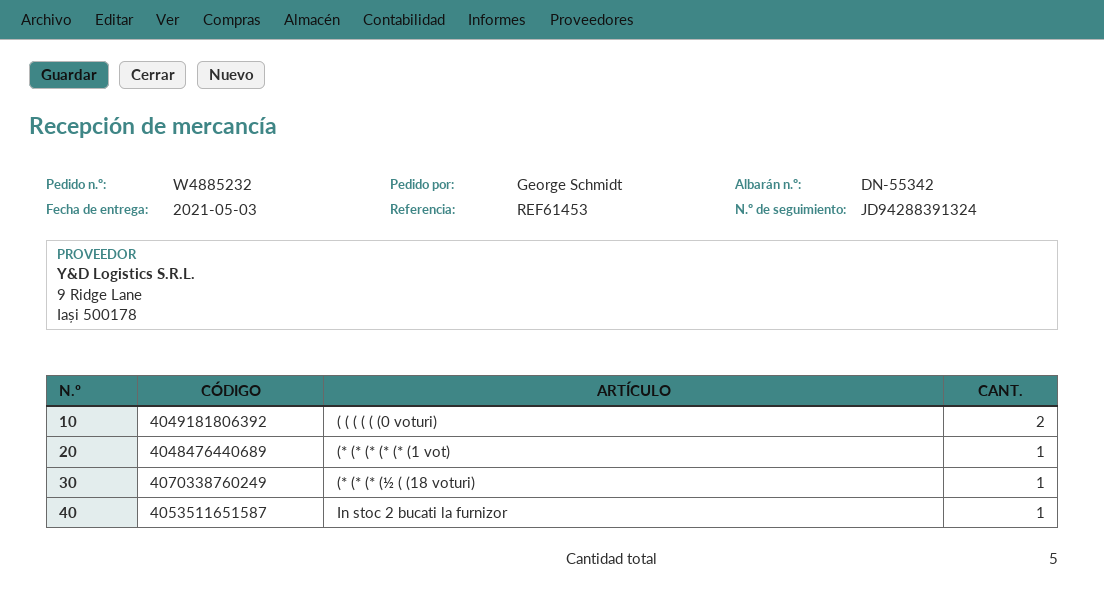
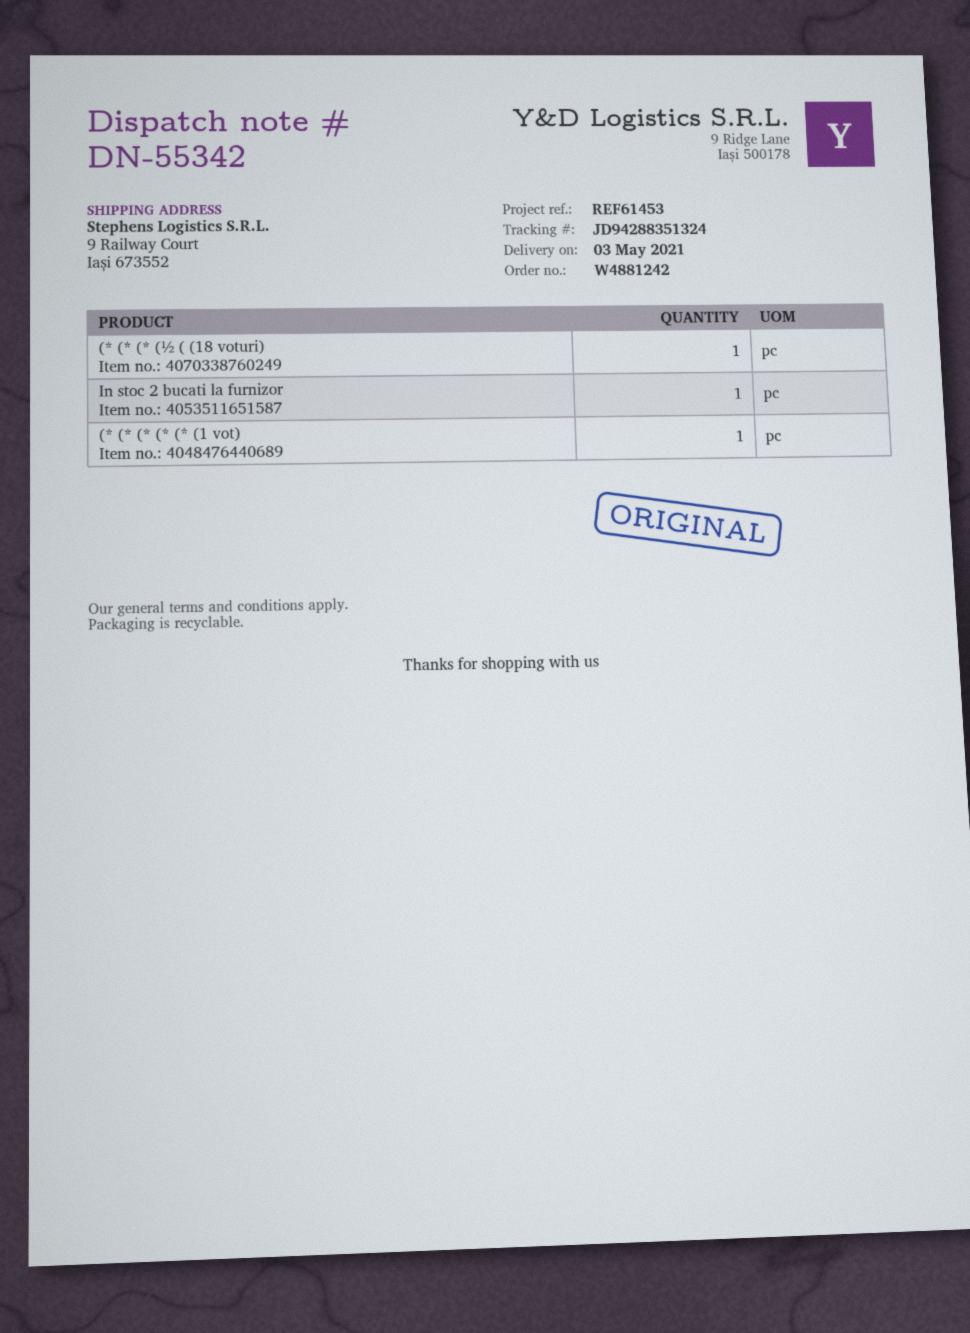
order number: W4885232 -> W4881242
tracking number: JD94288391324 -> JD94288351324
( ( ( ( ( (0 voturi): 2 -> none

